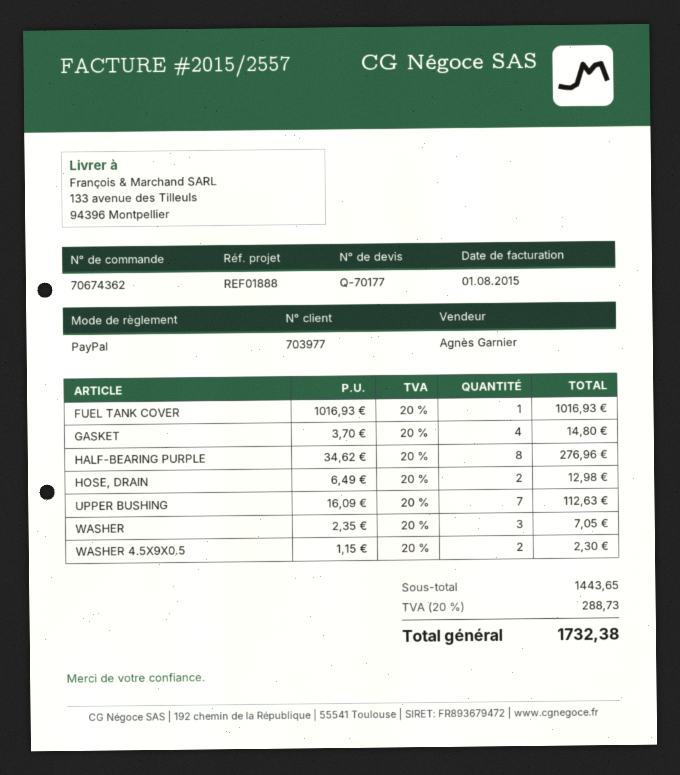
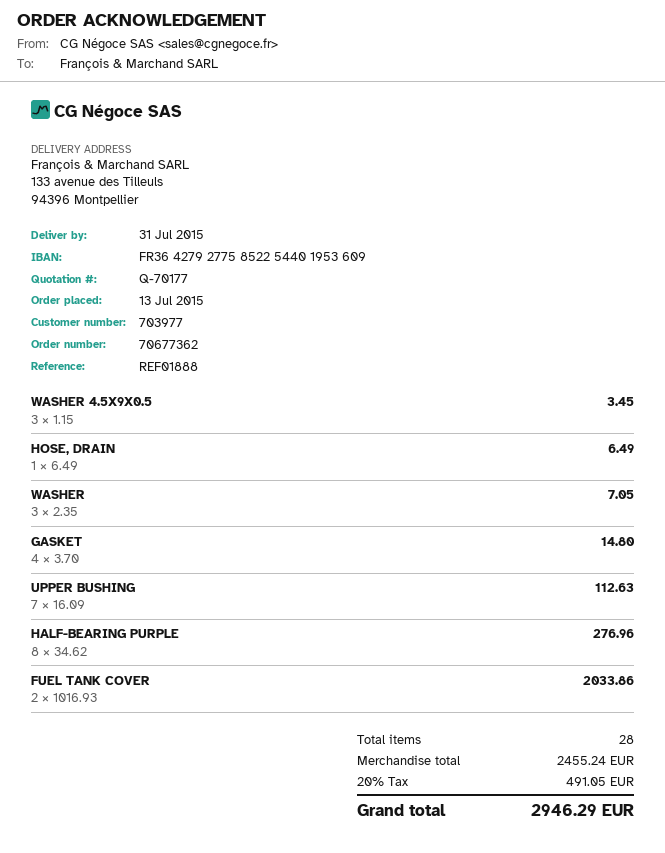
order number: 70674362 -> 70677362
FUEL TANK COVER: 1 x 1016.93 = 1016.93 -> 2 x 1016.93 = 2033.86
HOSE, DRAIN: 2 x 6.49 = 12.98 -> 1 x 6.49 = 6.49
WASHER 4.5X9X0.5: 2 x 1.15 = 2.30 -> 3 x 1.15 = 3.45
subtotal: 1443.65 -> 2455.24
tax: 20% = 288.73 -> 20% = 491.05
total: 1732.38 -> 2946.29

